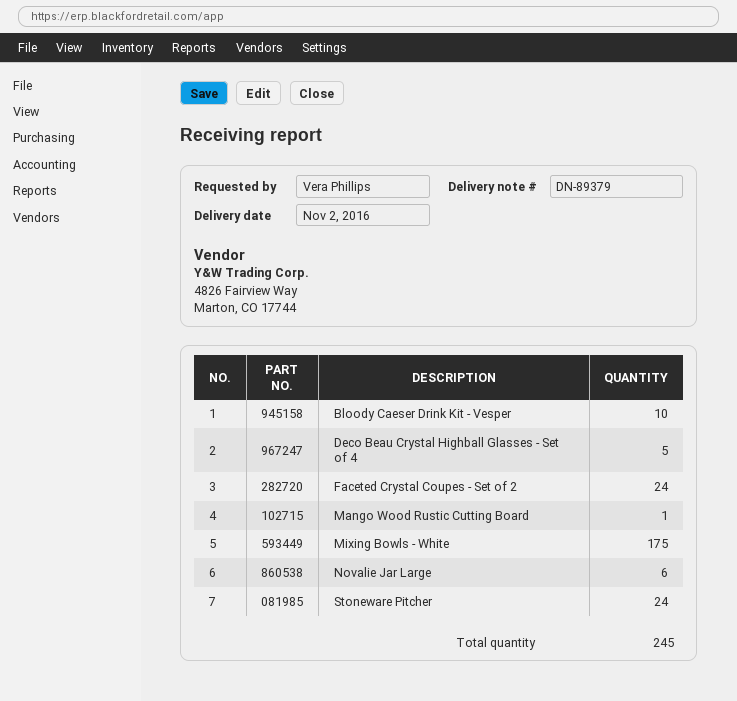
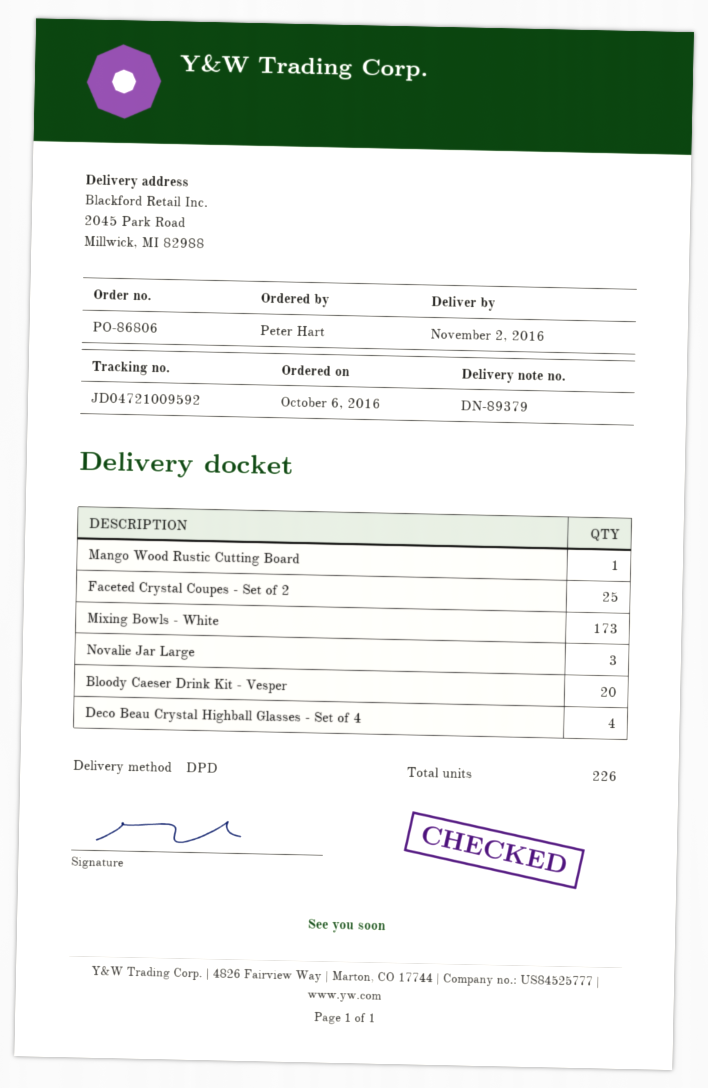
ordered by: Vera Phillips -> Peter Hart
Bloody Caeser Drink Kit - Vesper: 10 -> 20
Deco Beau Crystal Highball Glasses - Set of 4: 5 -> 4
Faceted Crystal Coupes - Set of 2: 24 -> 25
Mixing Bowls - White: 175 -> 173
Novalie Jar Large: 6 -> 3
Stoneware Pitcher: 24 -> none
total quantity: 245 -> 226

